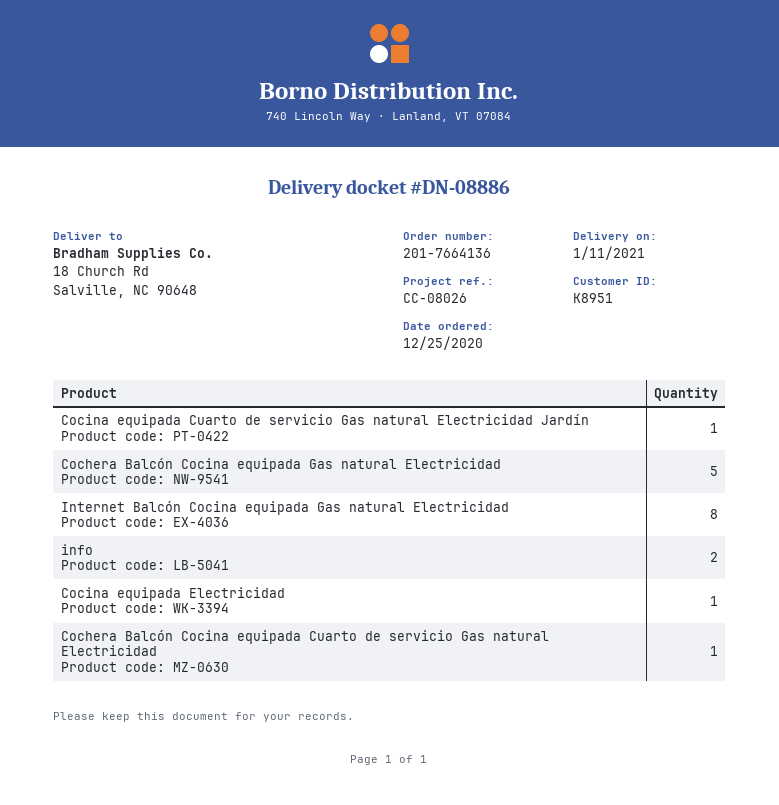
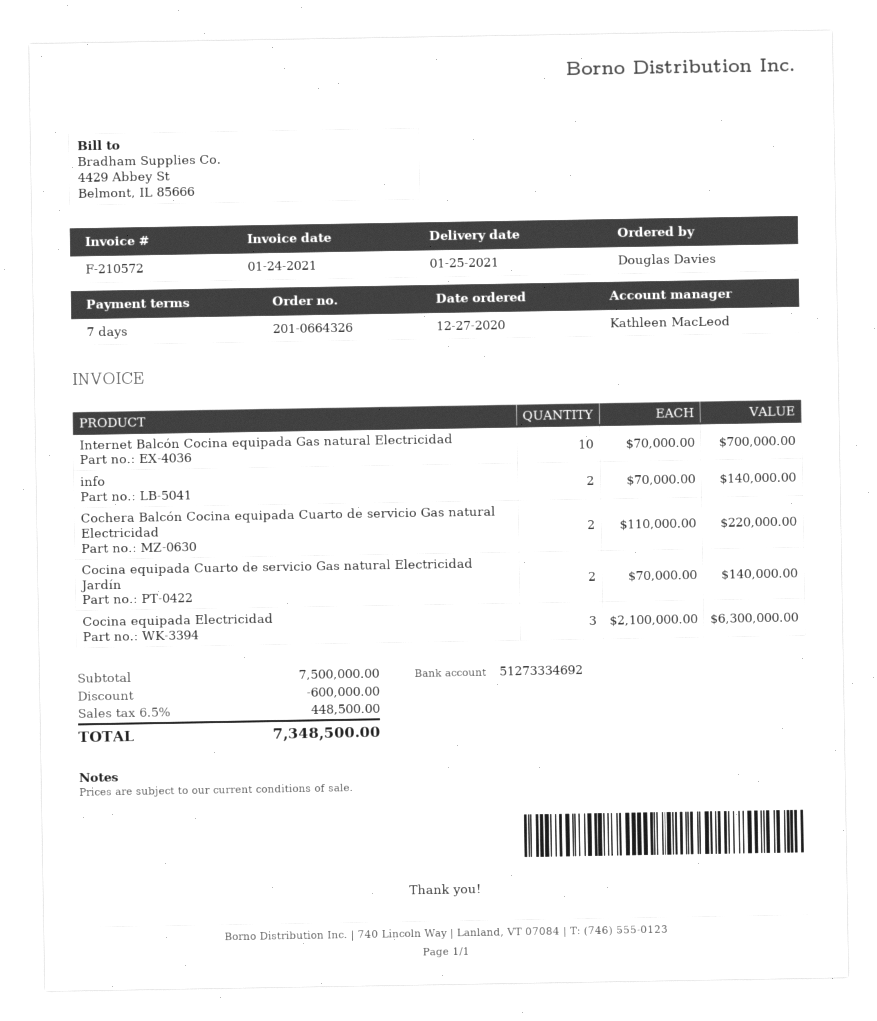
order number: 201-7664136 -> 201-0664326
order date: 2020-12-25 -> 2020-12-27
delivery date: 2021-01-11 -> 2021-01-25
Cocina equipada Cuarto de servicio Gas natural Electricidad Jardín: 1 -> 2
Cochera Balcón Cocina equipada Gas natural Electricidad: 5 -> none
Internet Balcón Cocina equipada Gas natural Electricidad: 8 -> 10
Cocina equipada Electricidad: 1 -> 3
Cochera Balcón Cocina equipada Cuarto de servicio Gas natural Electricidad: 1 -> 2

